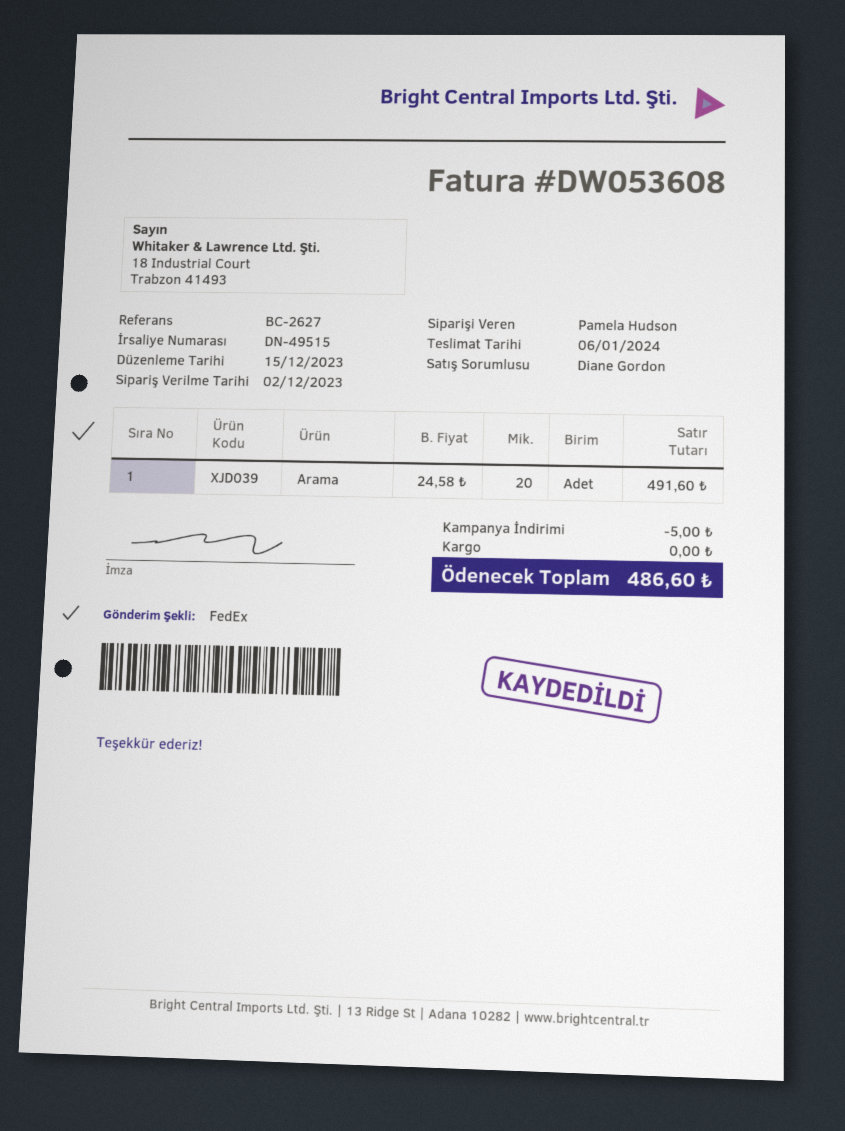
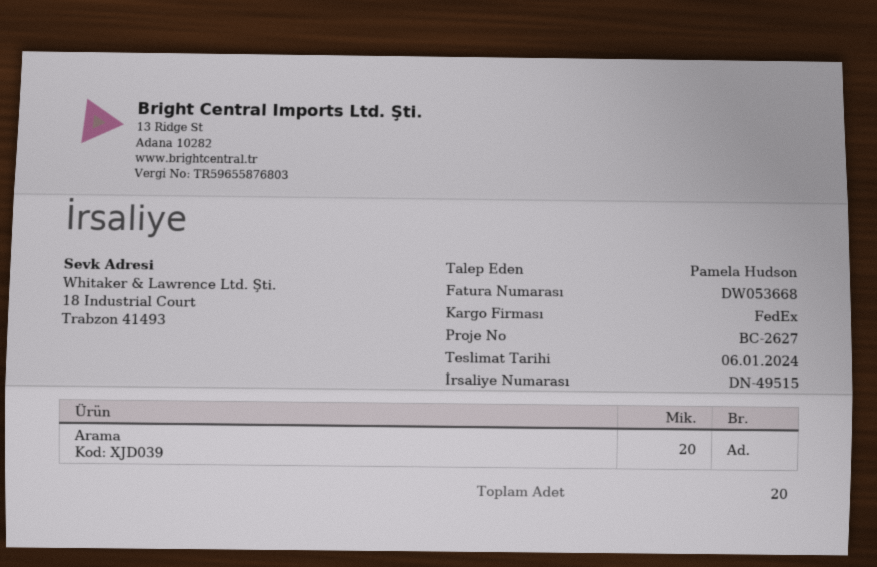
invoice number: DW053608 -> DW053668

